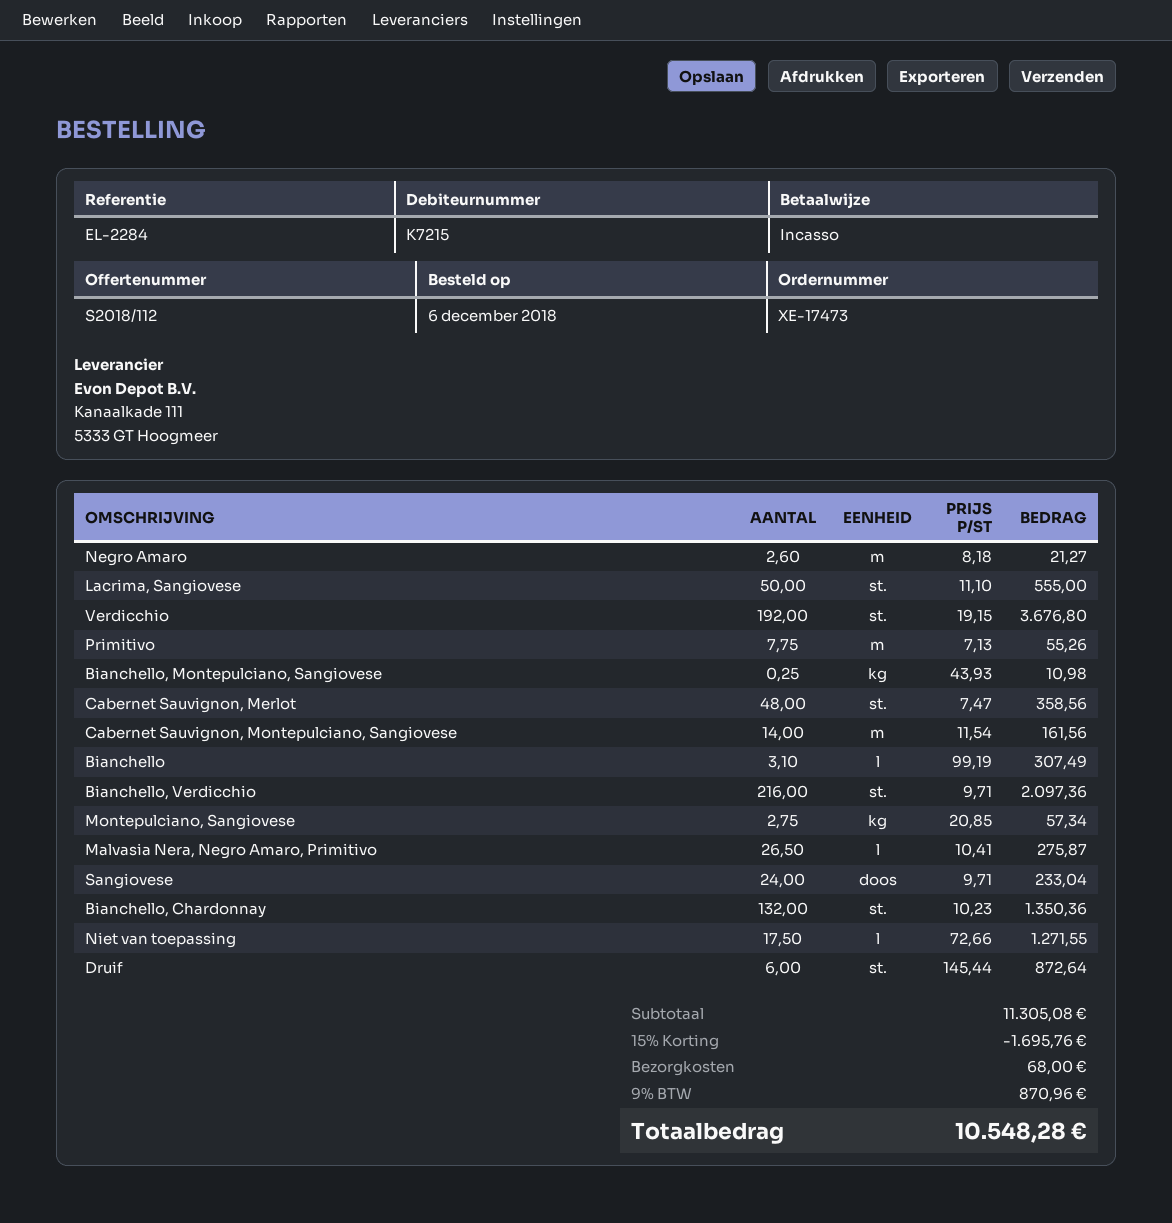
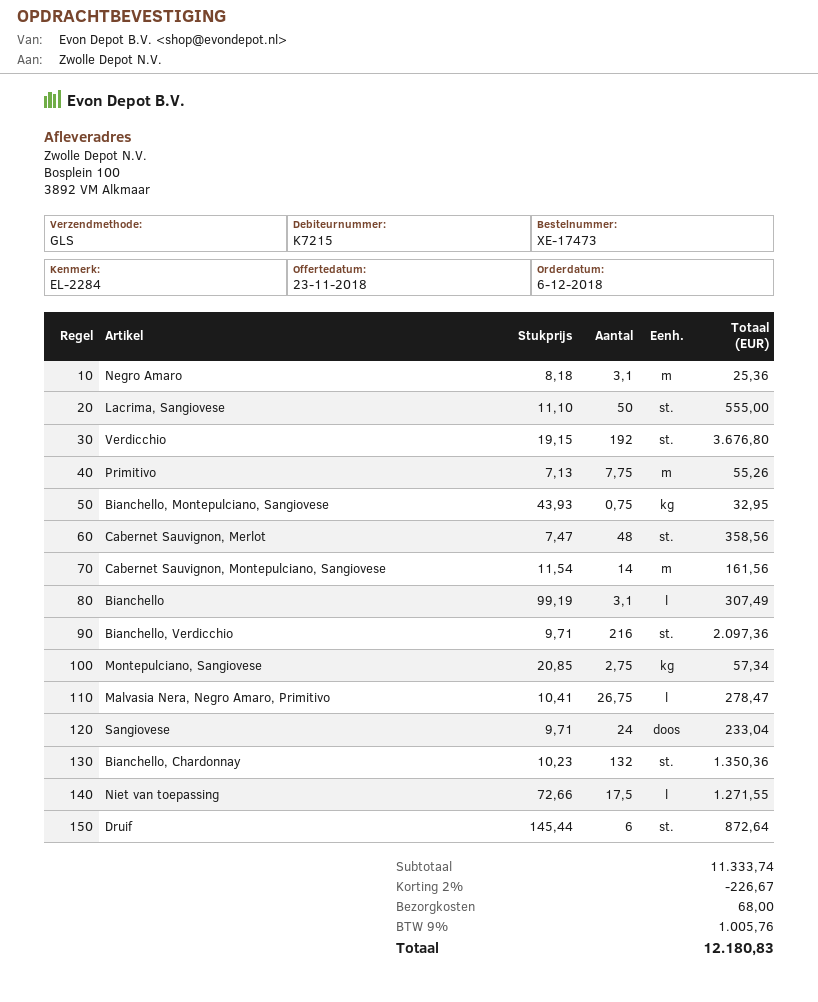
Negro Amaro: 2.6 x 8.18 = 21.27 -> 3.1 x 8.18 = 25.36
Bianchello, Montepulciano, Sangiovese: 0.25 x 43.93 = 10.98 -> 0.75 x 43.93 = 32.95
Malvasia Nera, Negro Amaro, Primitivo: 26.5 x 10.41 = 275.87 -> 26.75 x 10.41 = 278.47
subtotal: 11305.08 -> 11333.74
discount: 15% = 1695.76 -> 2% = 226.67
tax: 9% = 870.96 -> 9% = 1005.76
total: 10548.28 -> 12180.83

